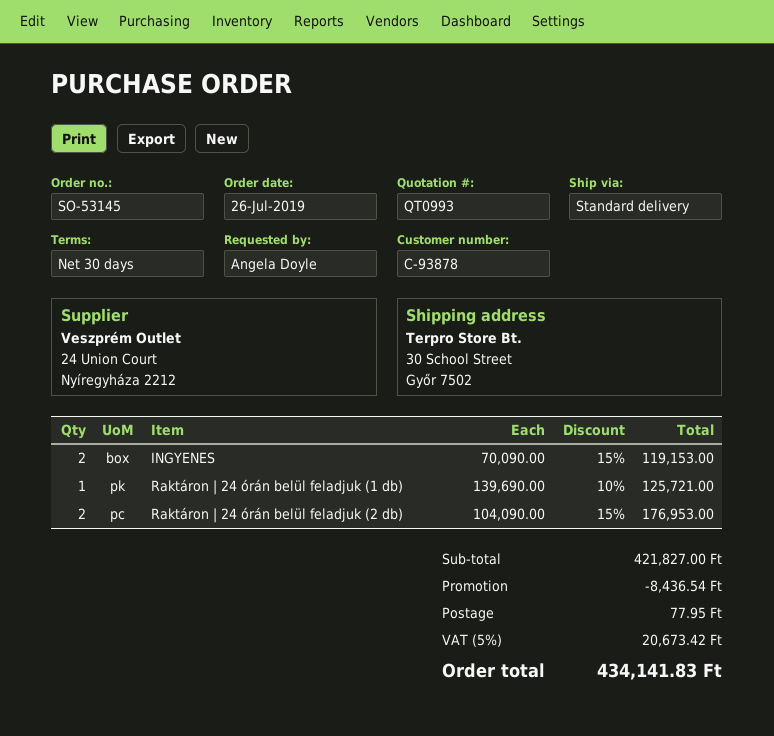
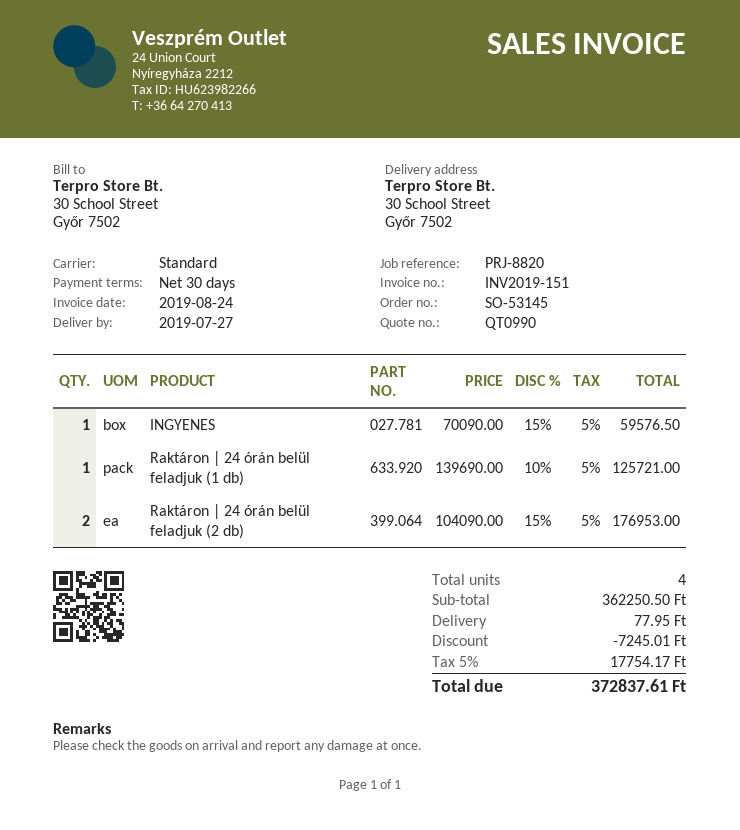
quote number: QT0993 -> QT0990
INGYENES: 2 x 70090.00 - 15% = 119153.00 -> 1 x 70090.00 - 15% = 59576.50
subtotal: 421827.00 -> 362250.50
discount: 8436.54 -> 7245.01
tax: 5% = 20673.42 -> 5% = 17754.17
total: 434141.83 -> 372837.61

